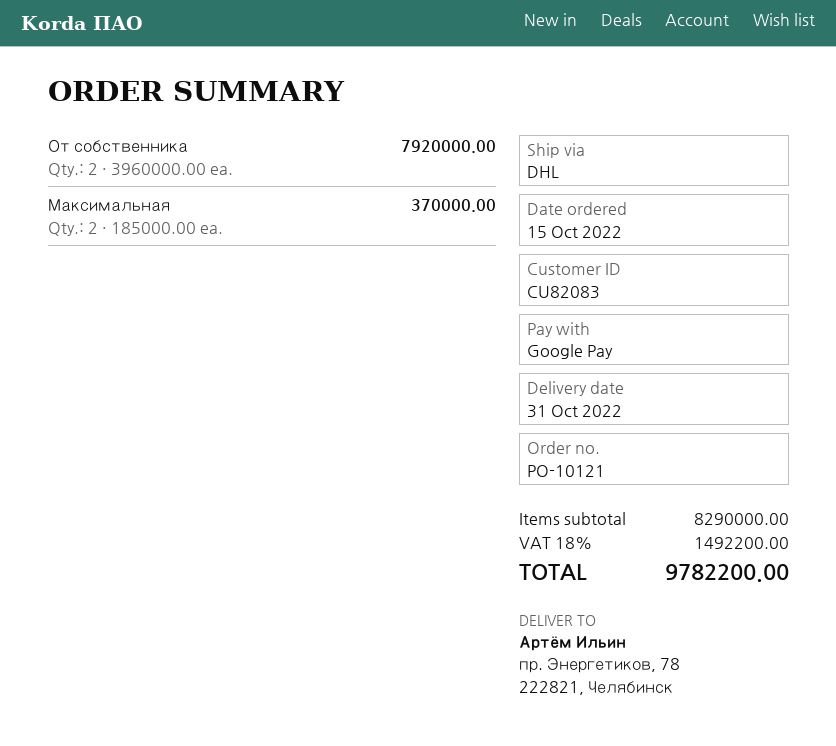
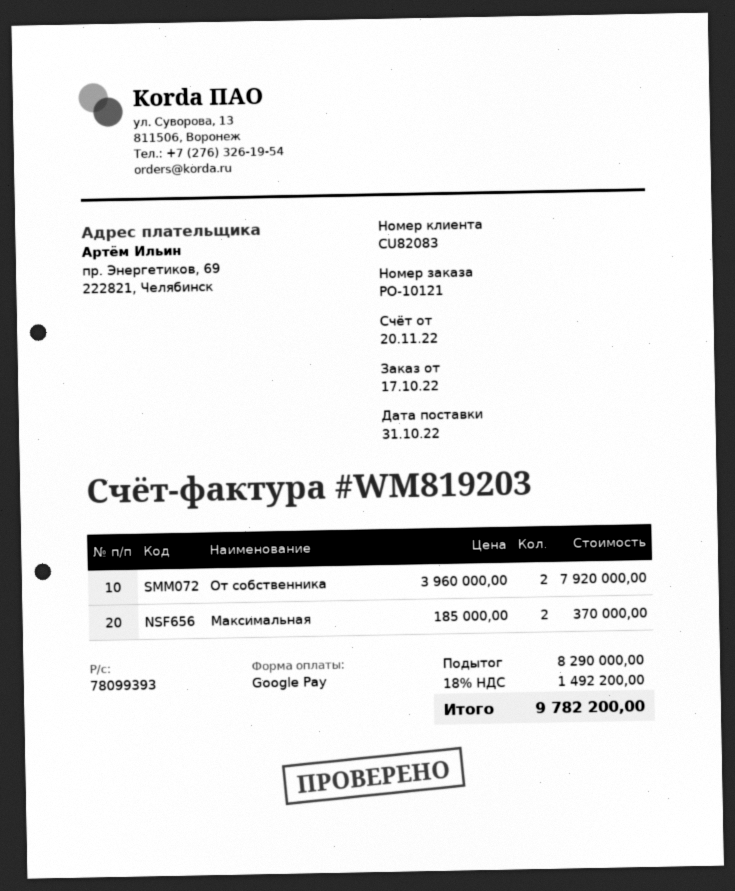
order date: 2022-10-15 -> 2022-10-17

